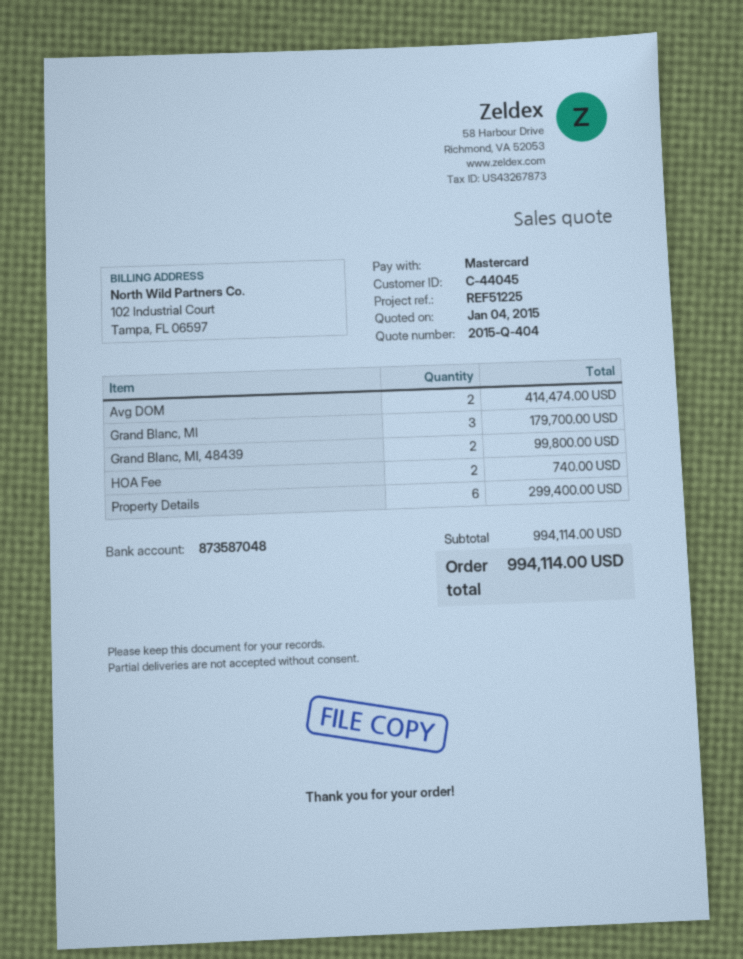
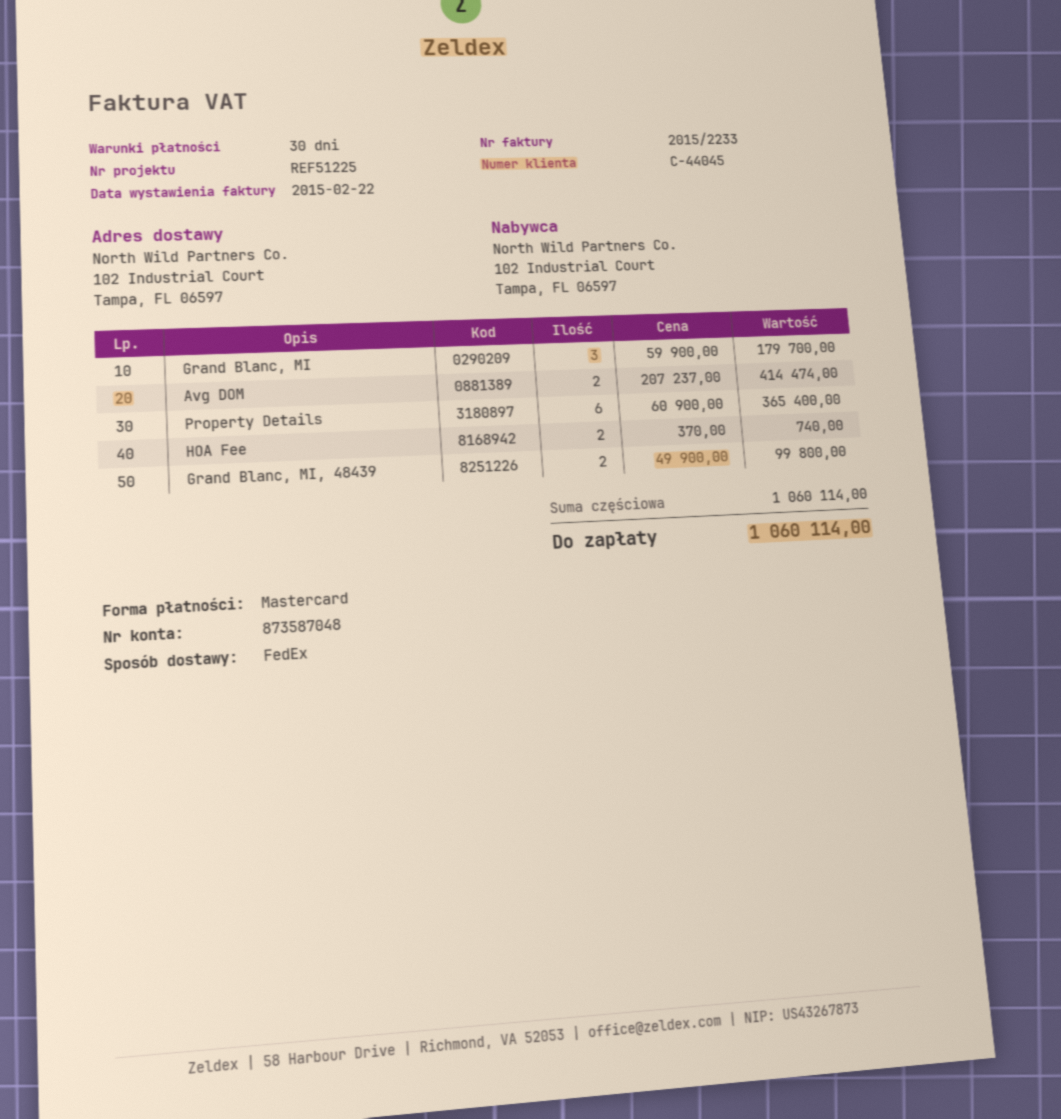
Property Details: 6 for 299400.00 -> 6 for 365400.00
subtotal: 994114.00 -> 1060114.00
total: 994114.00 -> 1060114.00

